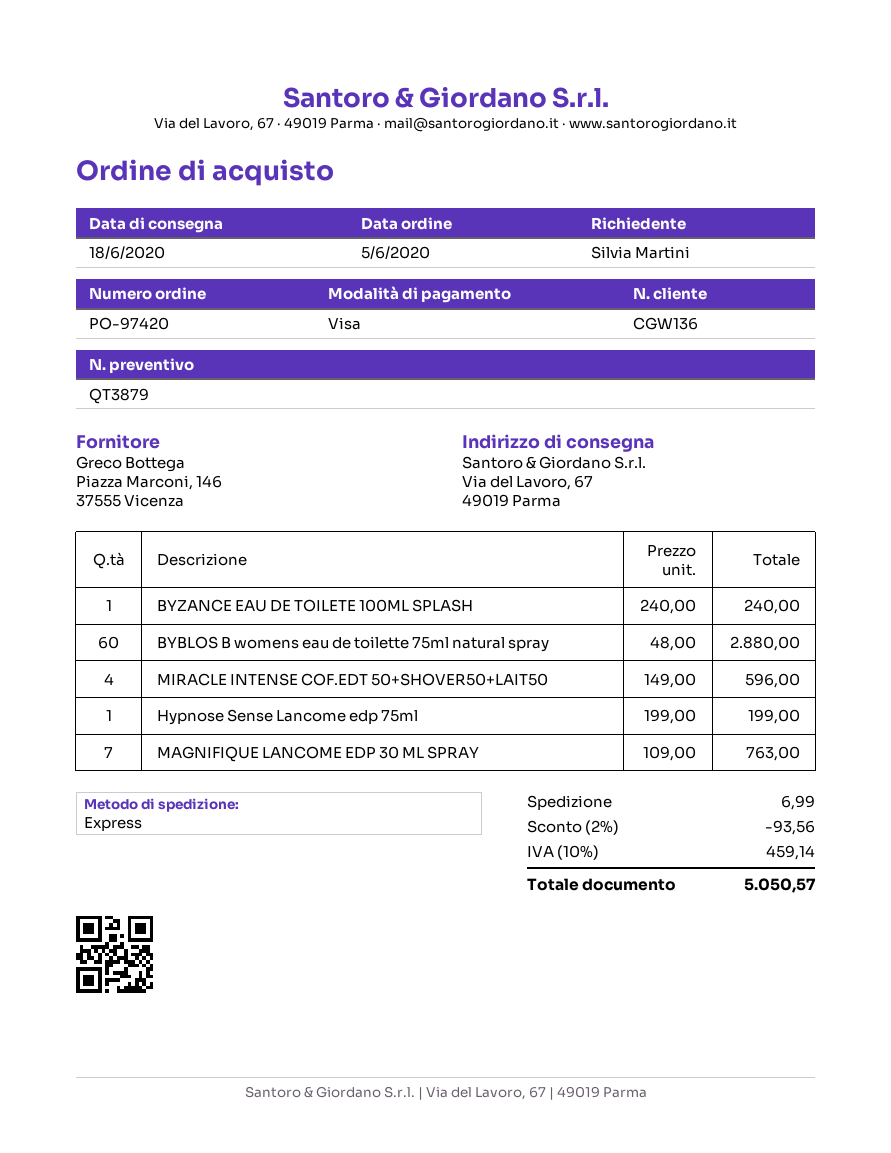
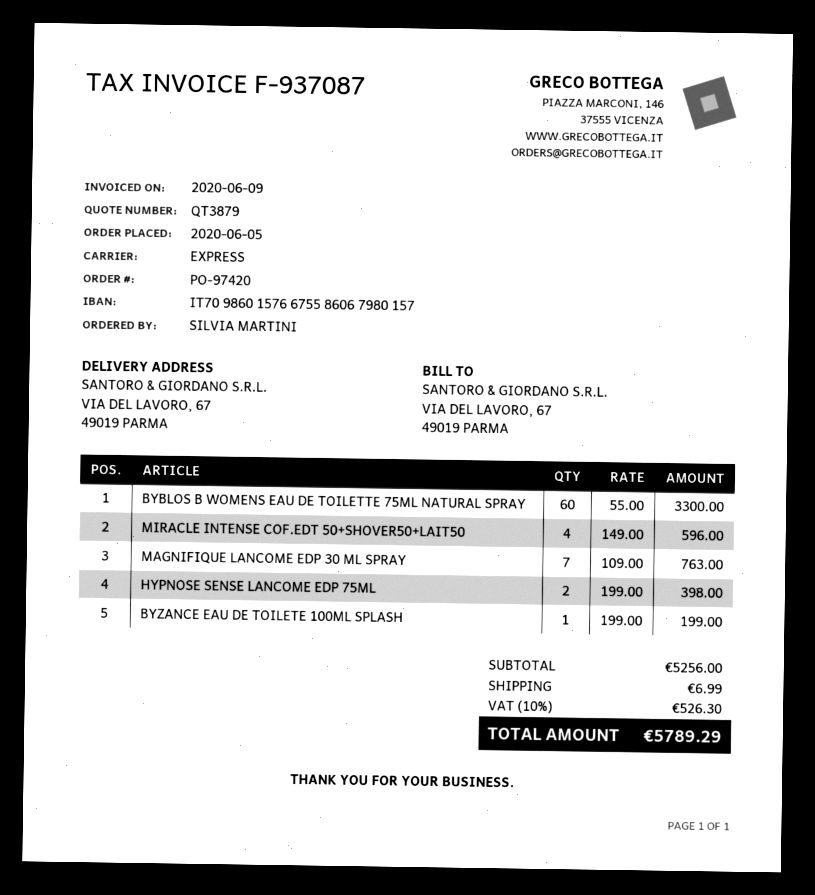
BYZANCE EAU DE TOILETE 100ML SPLASH: 1 x 240.00 = 240.00 -> 1 x 199.00 = 199.00
BYBLOS B womens eau de toilette 75ml natural spray: 60 x 48.00 = 2880.00 -> 60 x 55.00 = 3300.00
Hypnose Sense Lancome edp 75ml: 1 x 199.00 = 199.00 -> 2 x 199.00 = 398.00
discount: 2% = 93.56 -> none
tax: 10% = 459.14 -> 10% = 526.30
total: 5050.57 -> 5789.29

